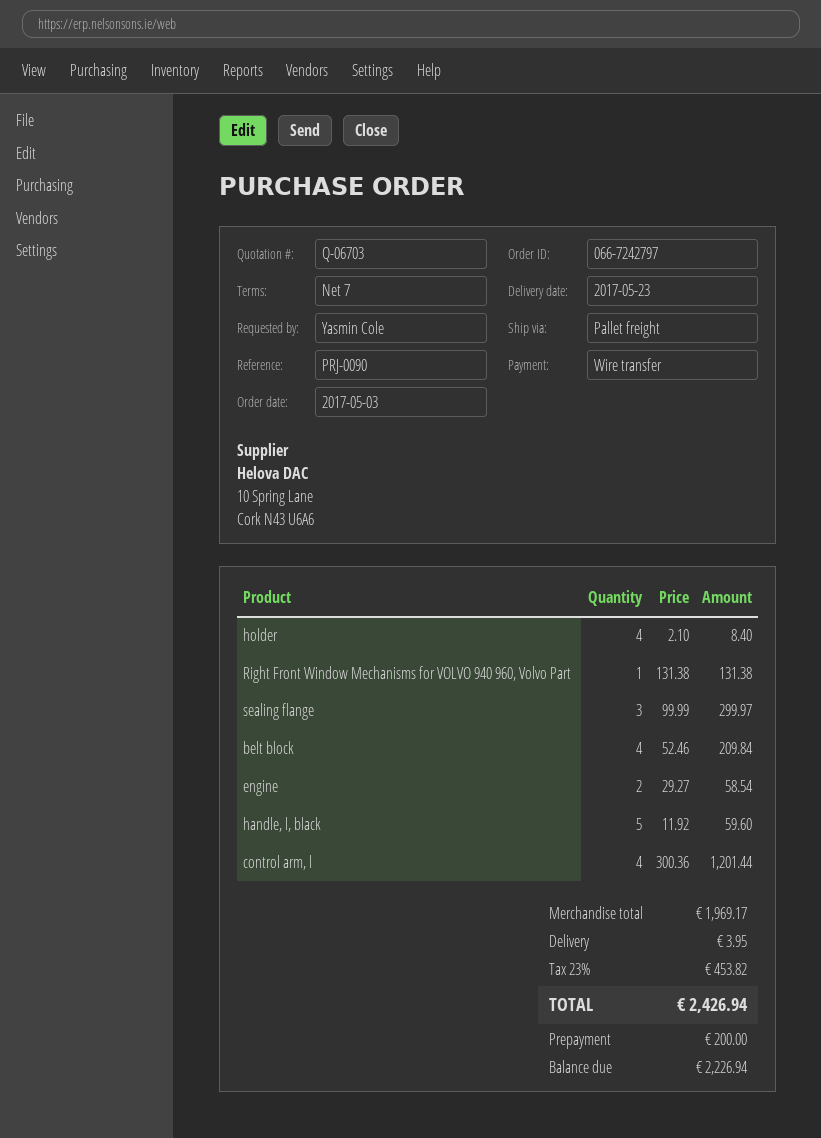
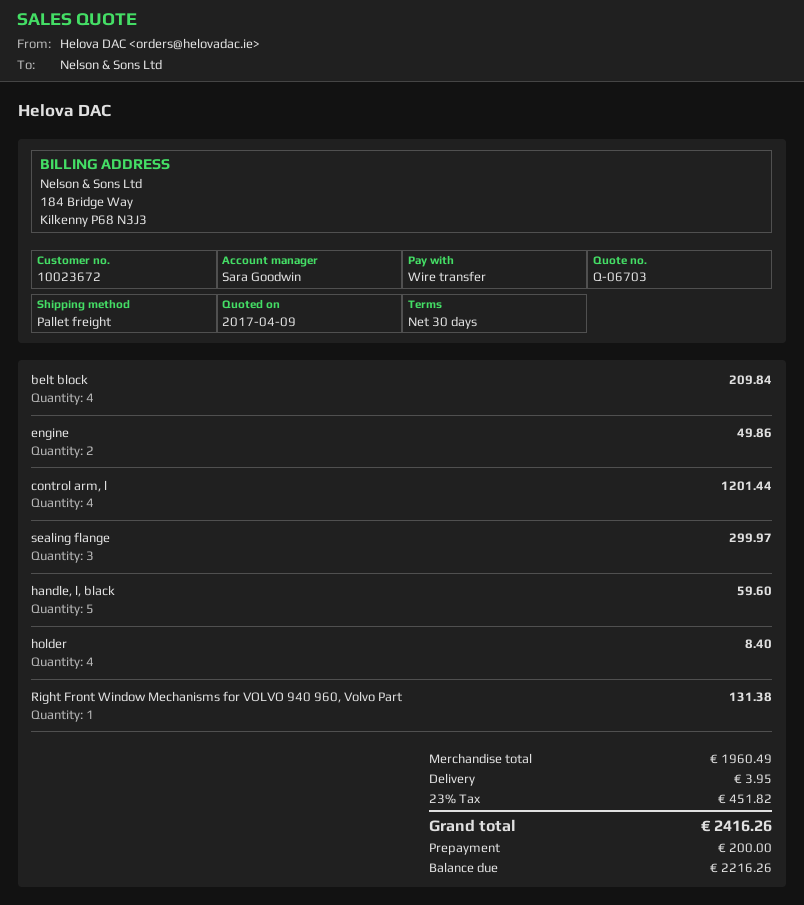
payment terms: 7 days -> 30 days
engine: 2 for 58.54 -> 2 for 49.86
subtotal: 1969.17 -> 1960.49
tax: 23% = 453.82 -> 23% = 451.82
total: 2426.94 -> 2416.26
balance: 2226.94 -> 2216.26

